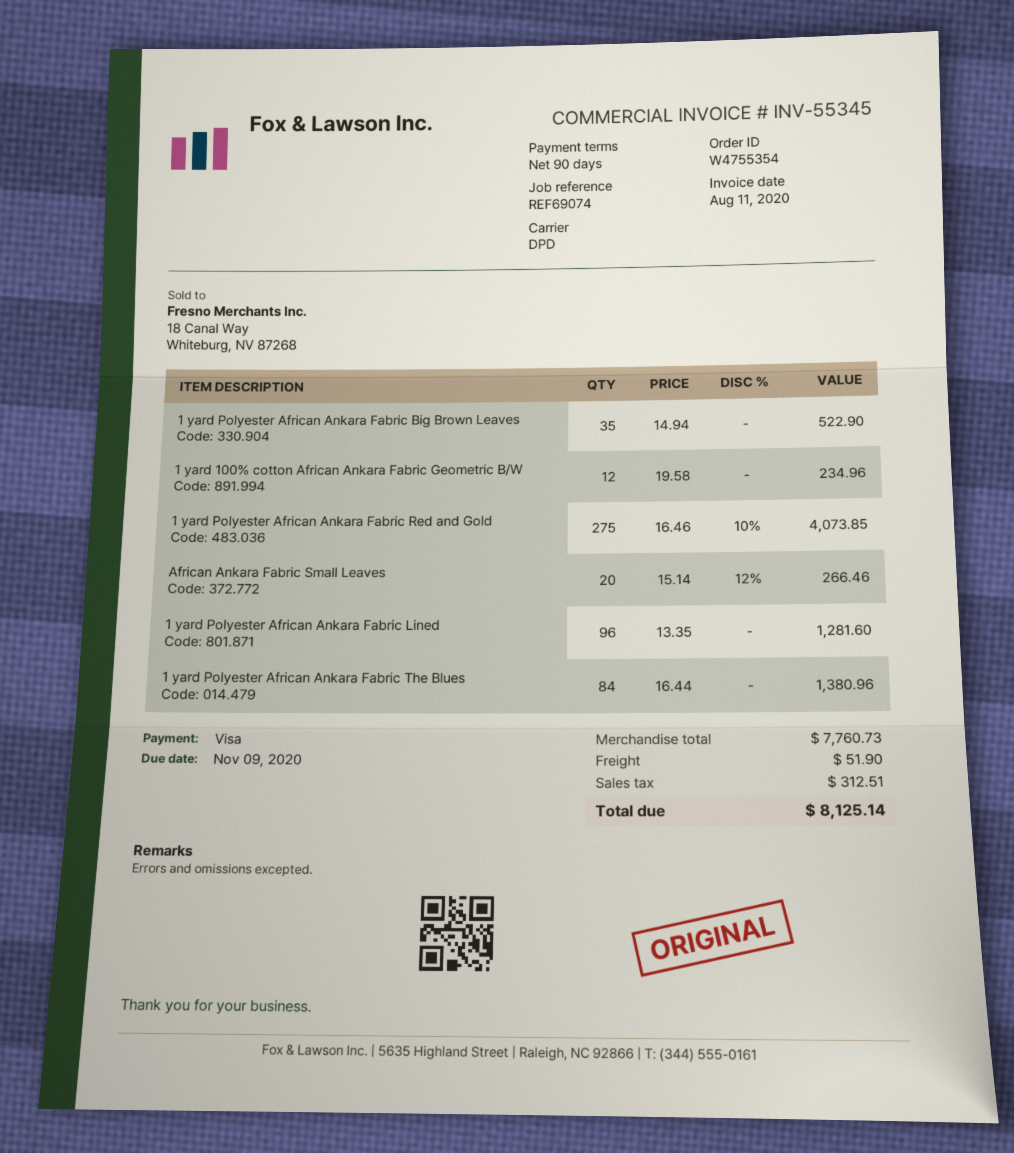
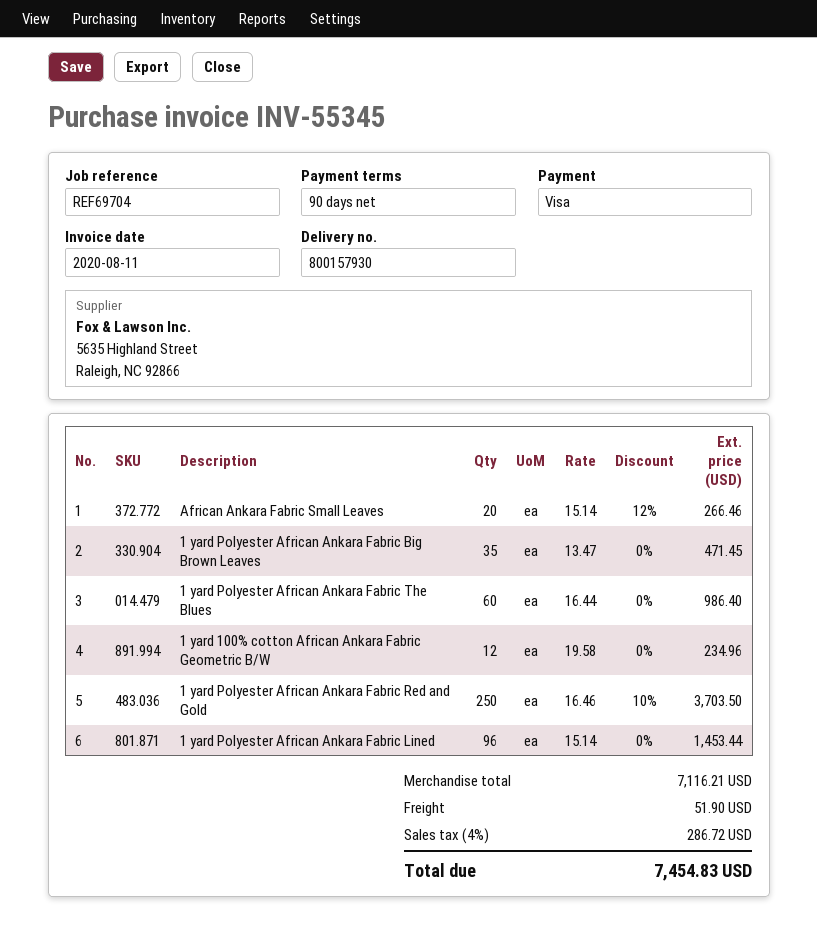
reference: REF69074 -> REF69704
1 yard Polyester African Ankara Fabric Big Brown Leaves: 35 x 14.94 = 522.90 -> 35 x 13.47 = 471.45
1 yard Polyester African Ankara Fabric Red and Gold: 275 x 16.46 - 10% = 4073.85 -> 250 x 16.46 - 10% = 3703.50
1 yard Polyester African Ankara Fabric Lined: 96 x 13.35 = 1281.60 -> 96 x 15.14 = 1453.44
1 yard Polyester African Ankara Fabric The Blues: 84 x 16.44 = 1380.96 -> 60 x 16.44 = 986.40
subtotal: 7760.73 -> 7116.21
tax: 312.51 -> 286.72
total: 8125.14 -> 7454.83

